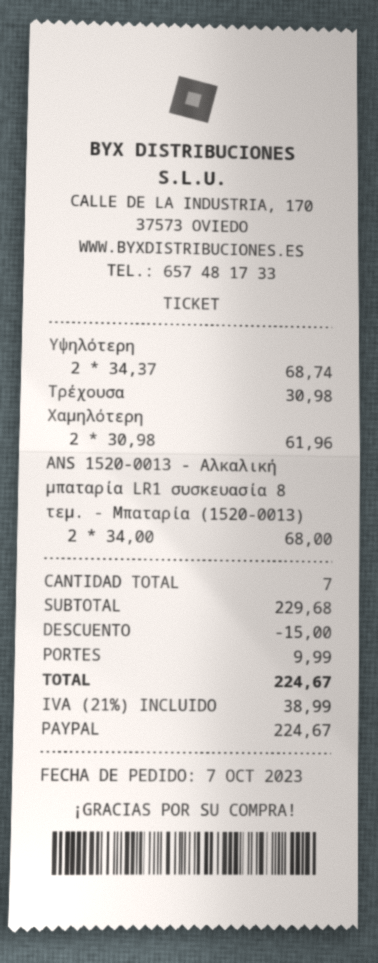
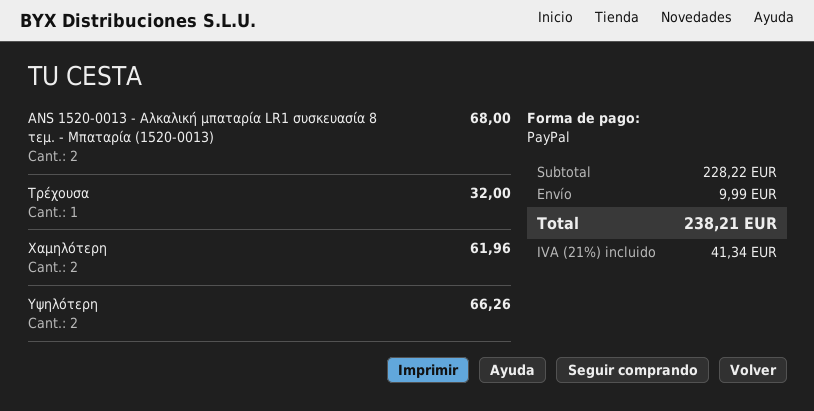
Υψηλότερη: 2 for 68.74 -> 2 for 66.26
Τρέχουσα: 1 for 30.98 -> 1 for 32.00
subtotal: 229.68 -> 228.22
discount: 15.00 -> none
tax: 21% = 38.99 -> 21% = 41.34
total: 224.67 -> 238.21

